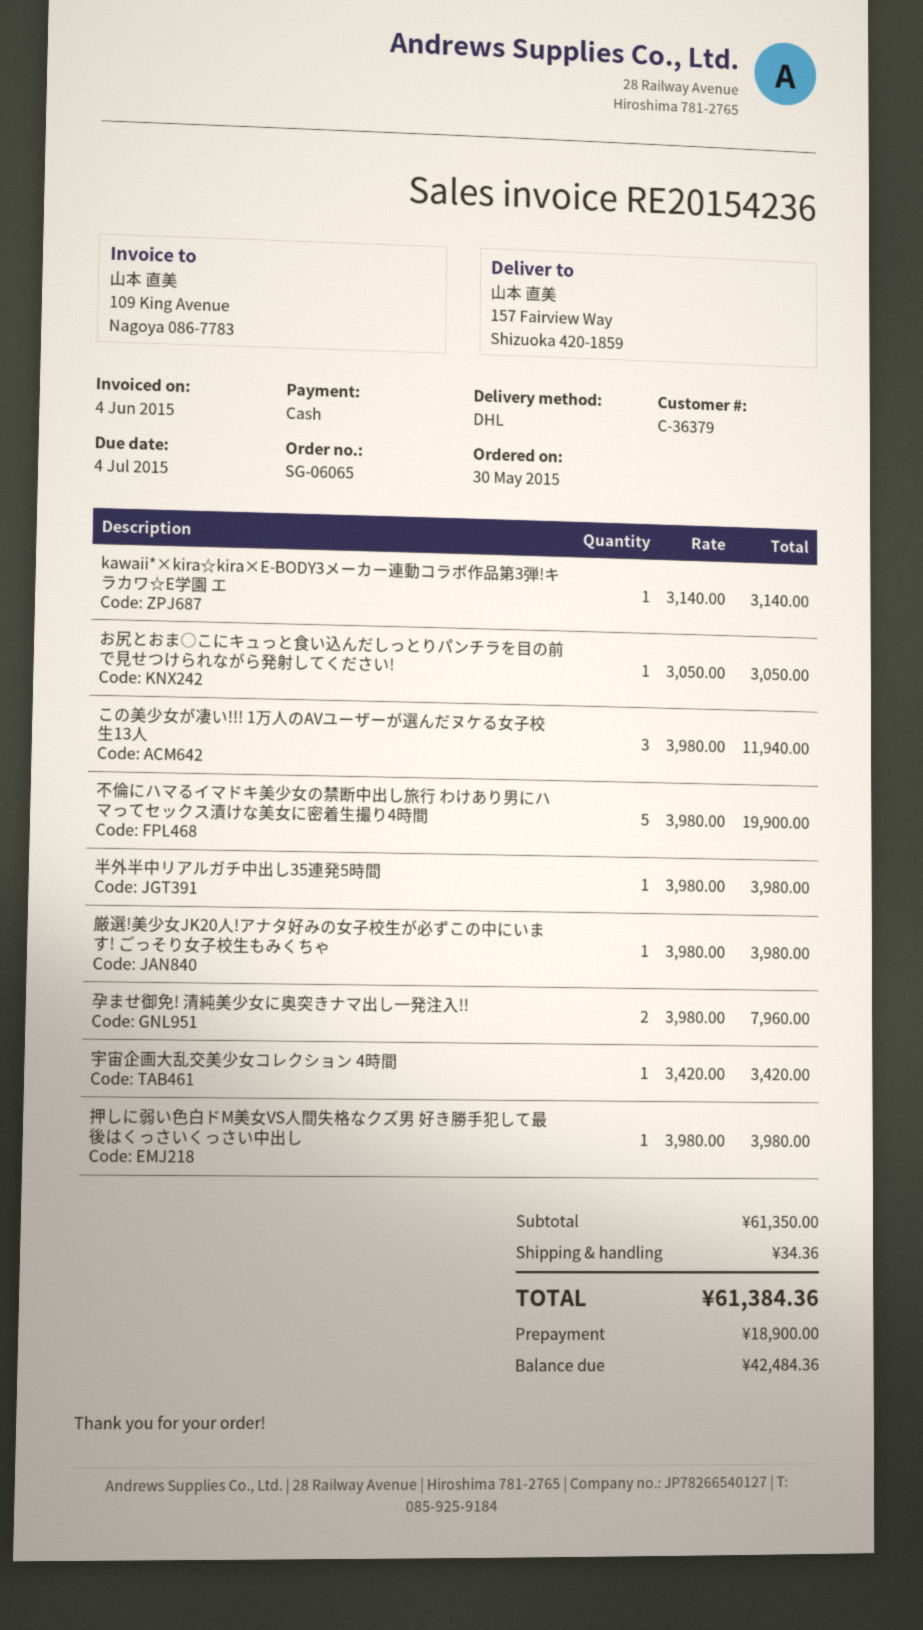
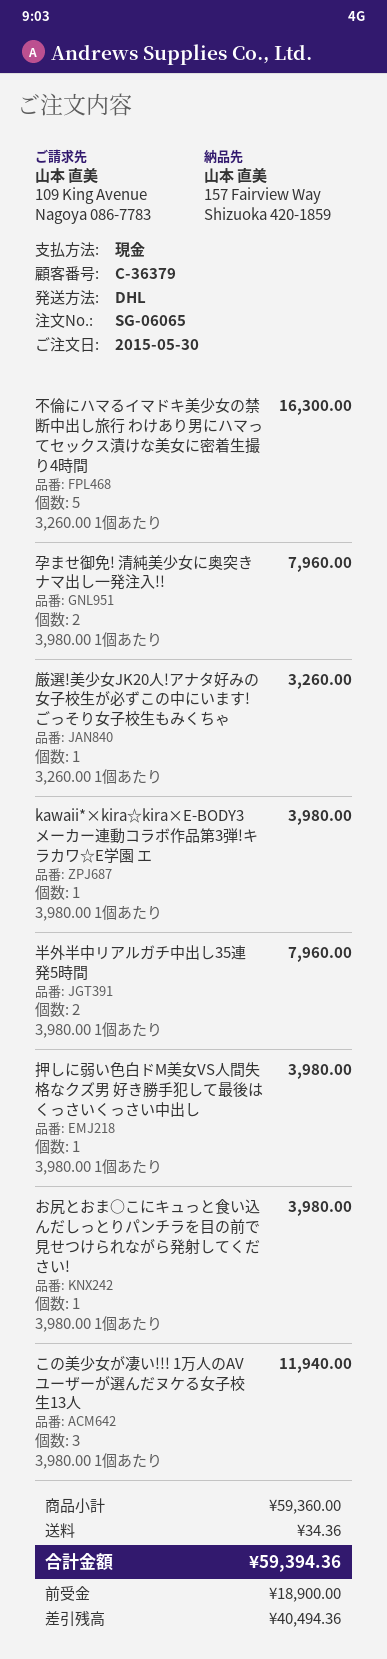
kawaii*×kira☆kira×E-BODY3メーカー連動コラボ作品第3弾!キラカワ☆E学園 エ: 1 x 3140.00 = 3140.00 -> 1 x 3980.00 = 3980.00
お尻とおま○こにキュっと食い込んだしっとりパンチラを目の前で見せつけられながら発射してください!: 1 x 3050.00 = 3050.00 -> 1 x 3980.00 = 3980.00
不倫にハマるイマドキ美少女の禁断中出し旅行 わけあり男にハマってセックス漬けな美女に密着生撮り4時間: 5 x 3980.00 = 19900.00 -> 5 x 3260.00 = 16300.00
半外半中リアルガチ中出し35連発5時間: 1 x 3980.00 = 3980.00 -> 2 x 3980.00 = 7960.00
厳選!美少女JK20人!アナタ好みの女子校生が必ずこの中にいます! ごっそり女子校生もみくちゃ: 1 x 3980.00 = 3980.00 -> 1 x 3260.00 = 3260.00
宇宙企画大乱交美少女コレクション 4時間: 1 x 3420.00 = 3420.00 -> none
subtotal: 61350.00 -> 59360.00
total: 61384.36 -> 59394.36
balance: 42484.36 -> 40494.36

